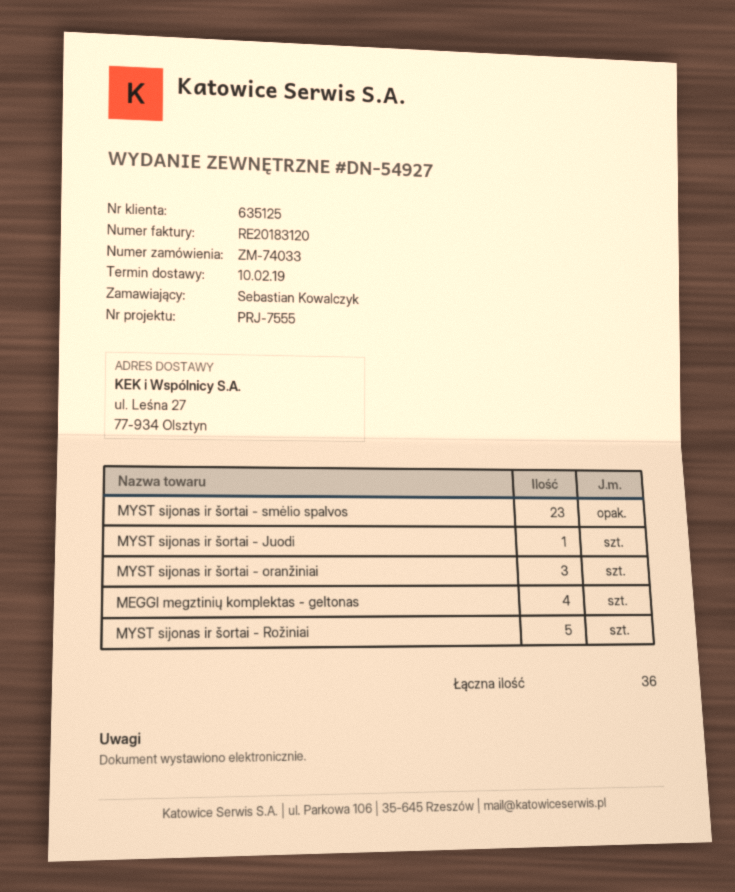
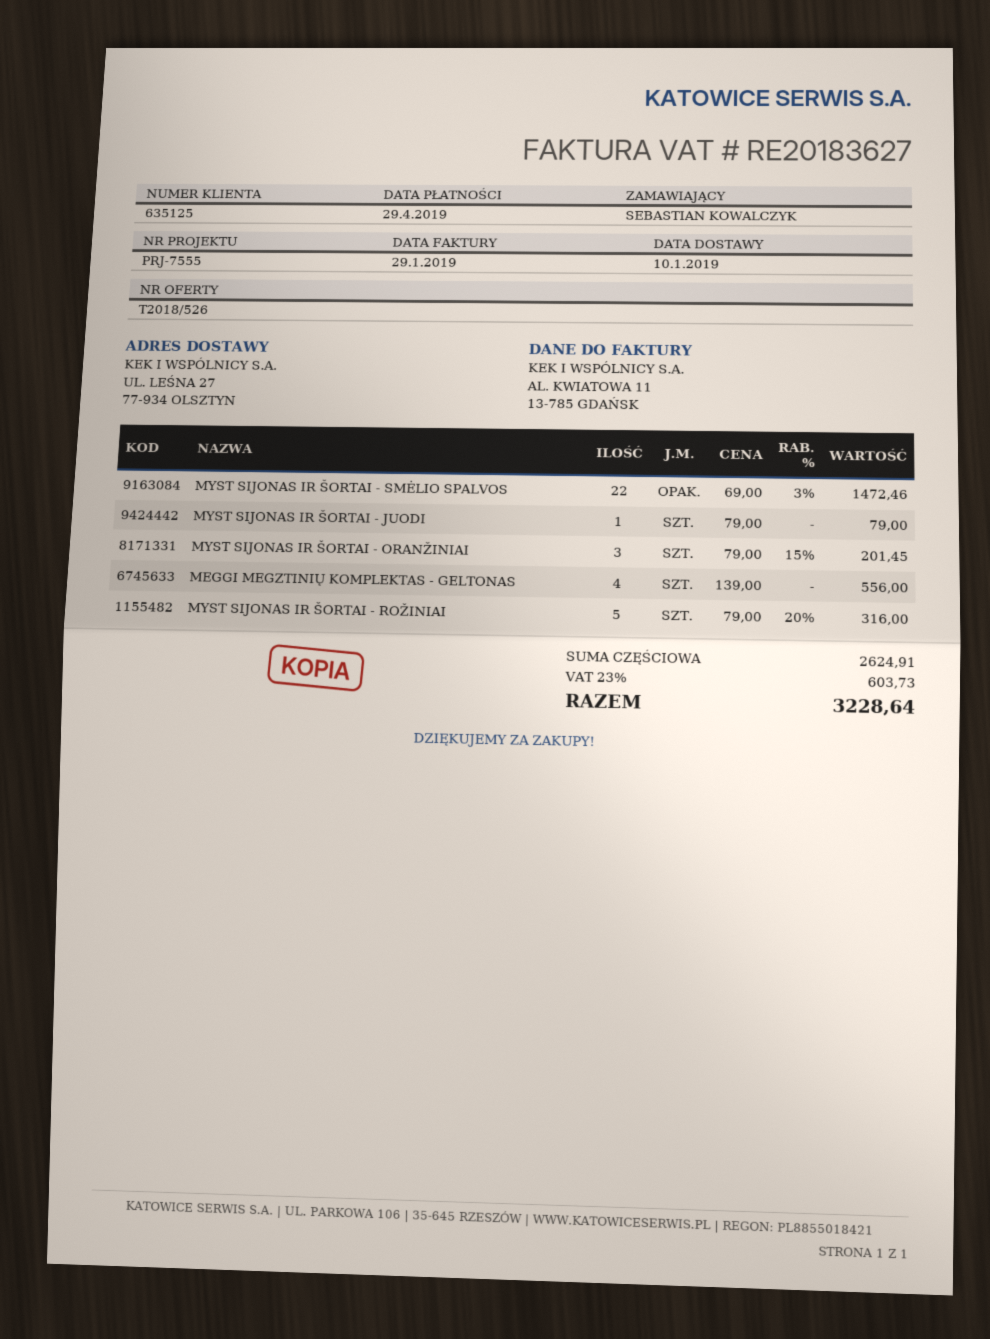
delivery date: 2019-02-10 -> 2019-01-10
invoice number: RE20183120 -> RE20183627
MYST sijonas ir šortai - smėlio spalvos: 23 -> 22

